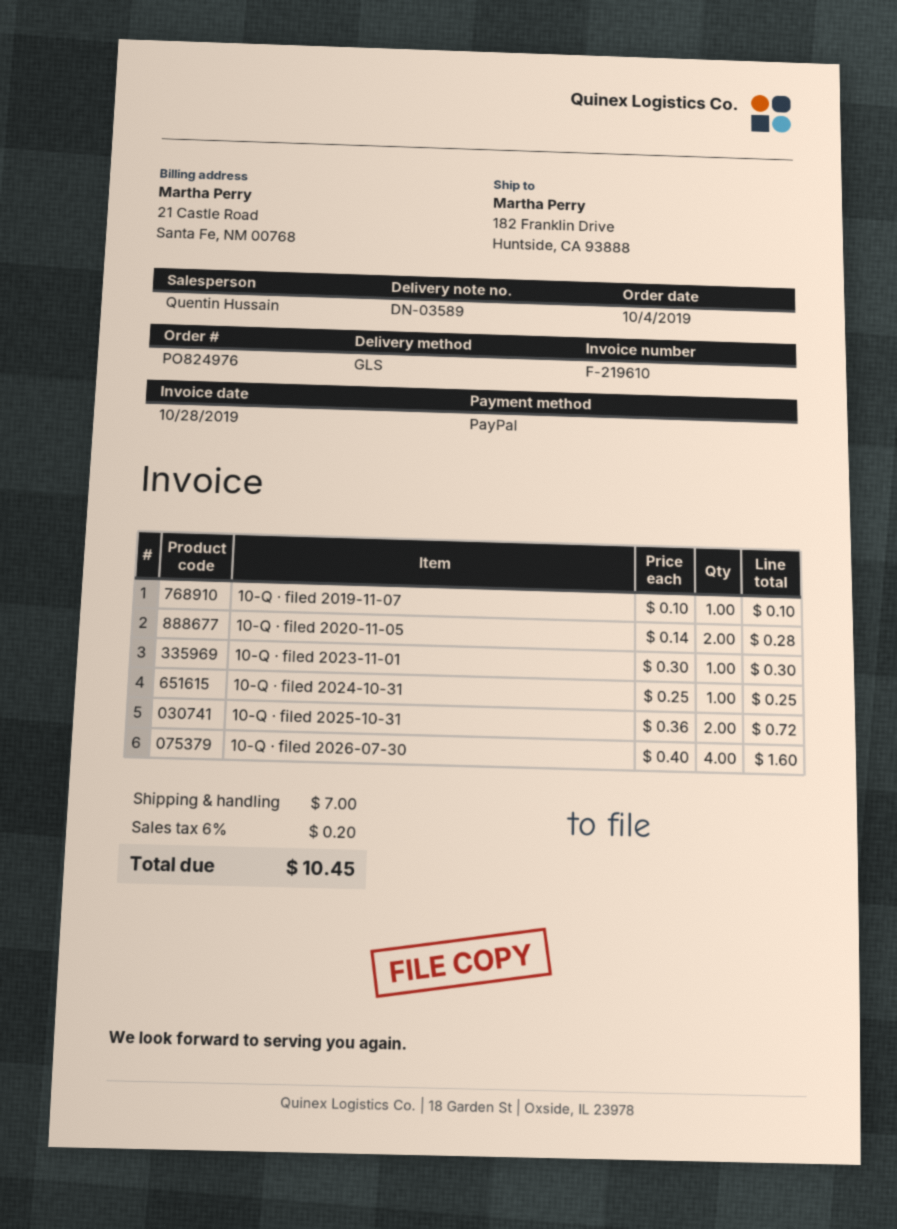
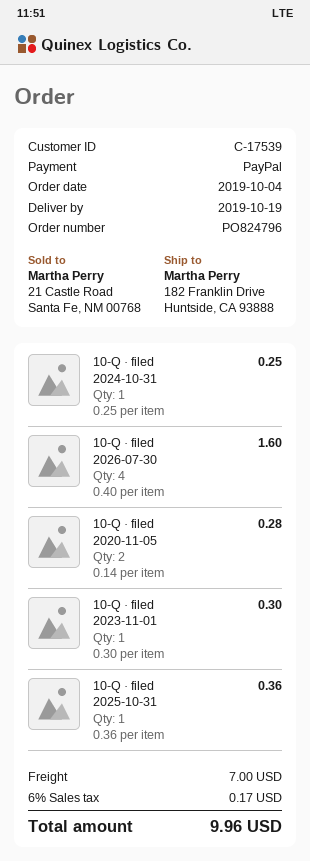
order number: PO824976 -> PO824796
10-Q · filed 2019-11-07: 1 x 0.10 = 0.10 -> none
10-Q · filed 2025-10-31: 2 x 0.36 = 0.72 -> 1 x 0.36 = 0.36
tax: 6% = 0.20 -> 6% = 0.17
total: 10.45 -> 9.96

